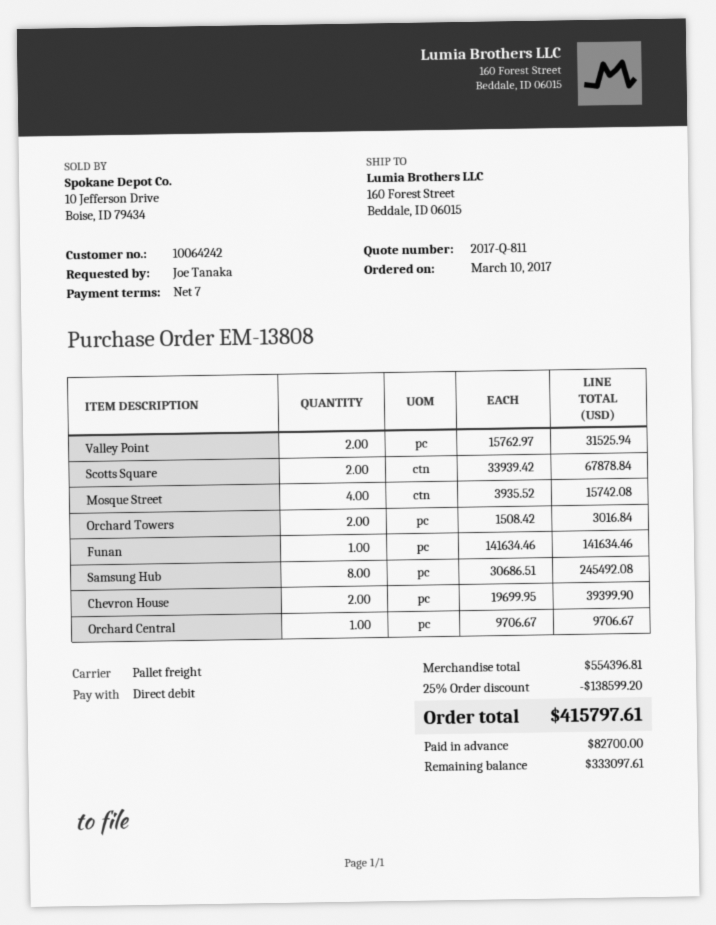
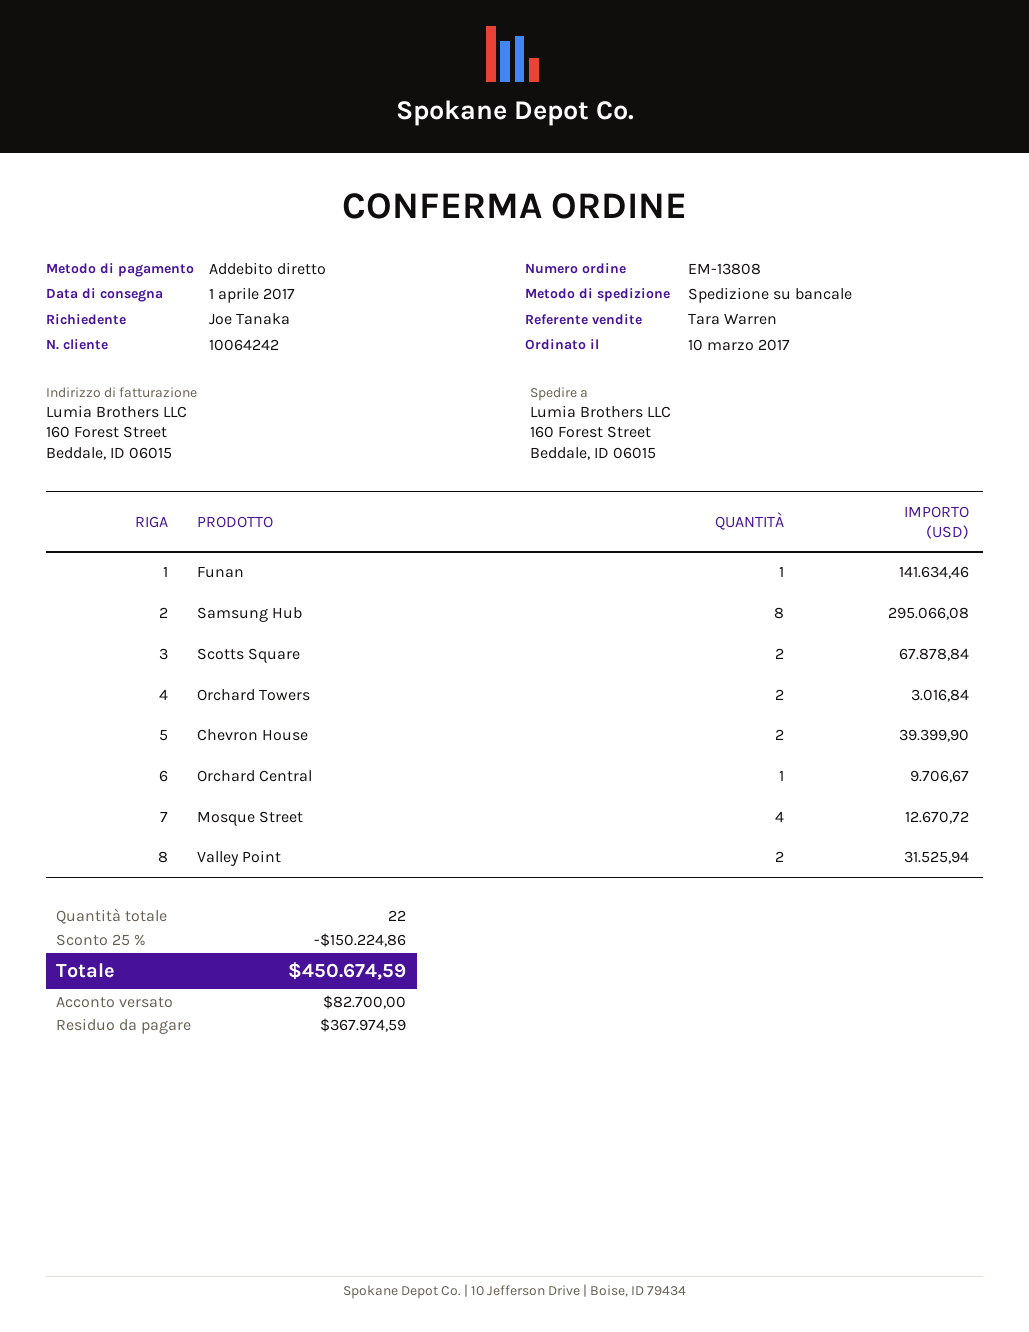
Mosque Street: 4 for 15742.08 -> 4 for 12670.72
Samsung Hub: 8 for 245492.08 -> 8 for 295066.08
discount: 25% = 138599.20 -> 25% = 150224.86
total: 415797.61 -> 450674.59
balance: 333097.61 -> 367974.59

